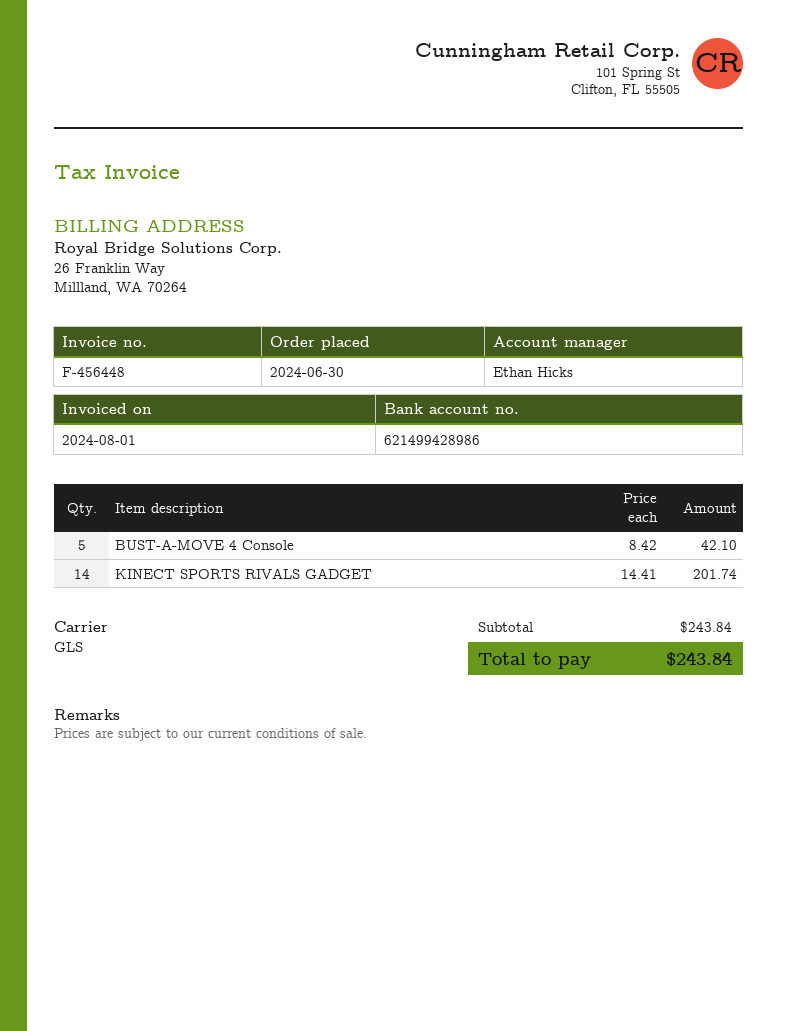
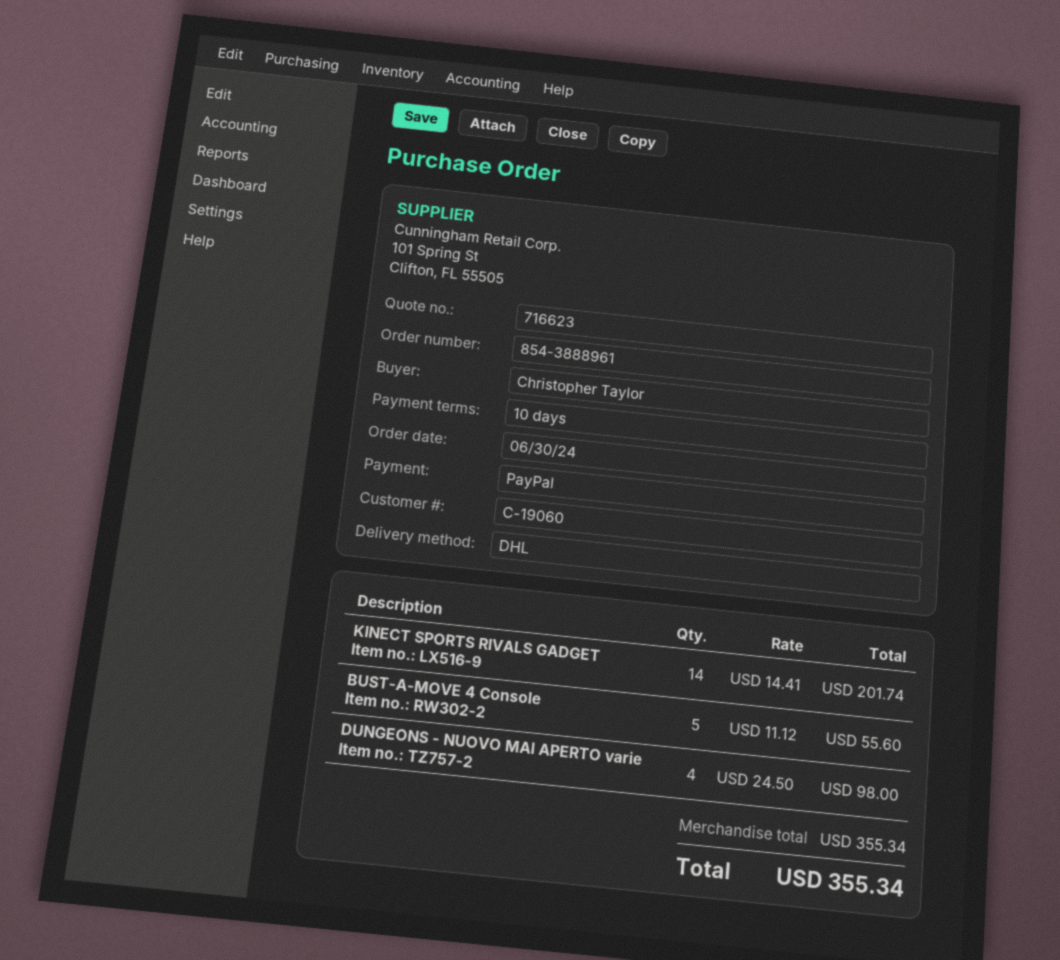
shipping method: GLS -> DHL
BUST-A-MOVE 4 Console: 5 x 8.42 = 42.10 -> 5 x 11.12 = 55.60
DUNGEONS - NUOVO MAI APERTO varie: none -> 4 x 24.50 = 98.00
subtotal: 243.84 -> 355.34
total: 243.84 -> 355.34

